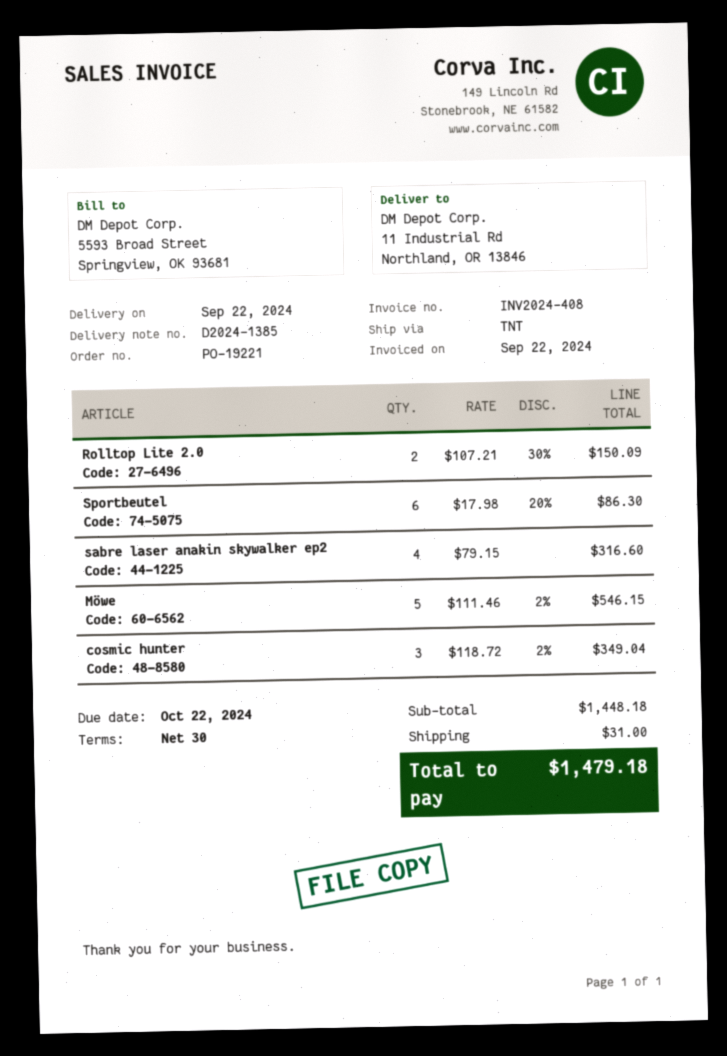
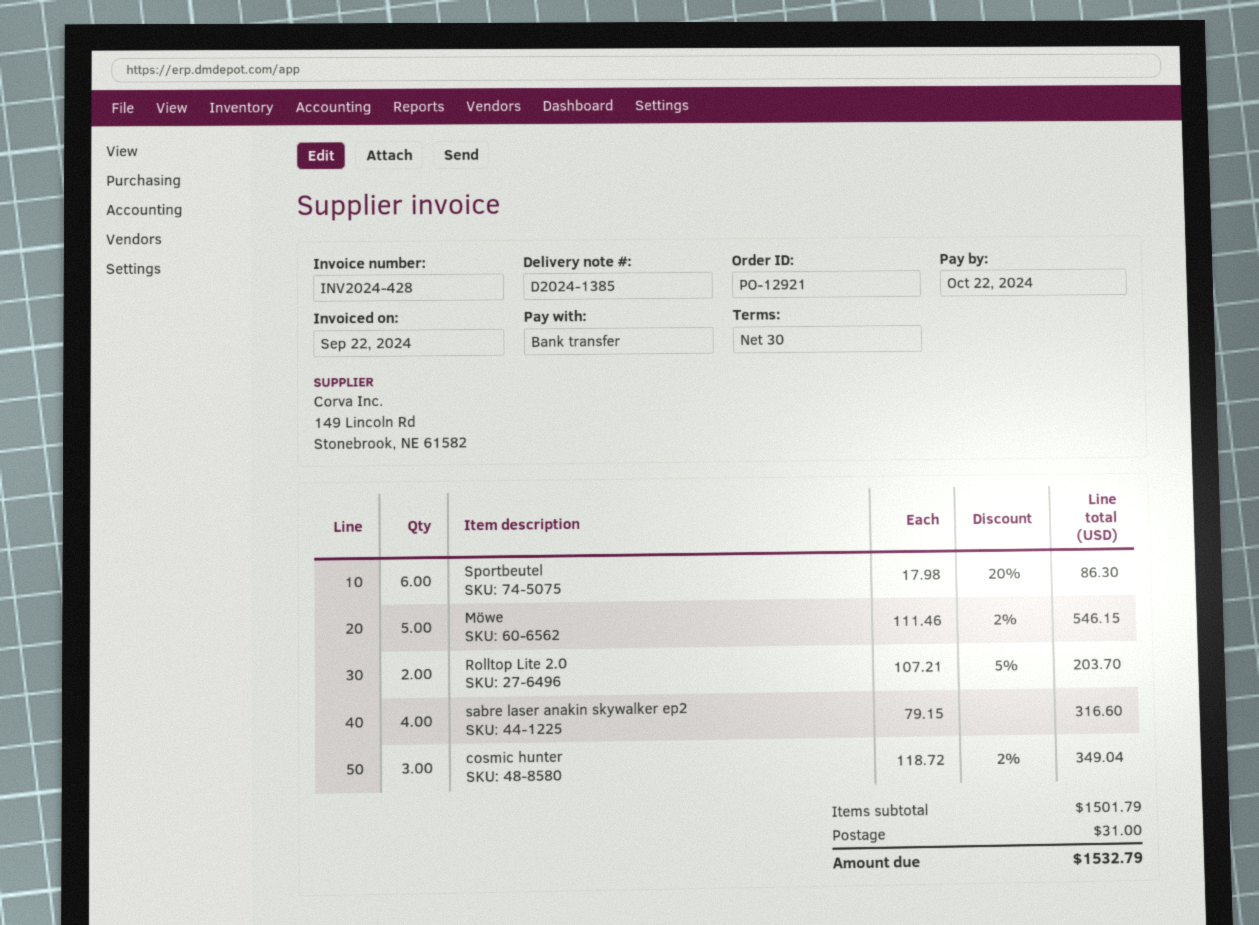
order number: PO-19221 -> PO-12921
invoice number: INV2024-408 -> INV2024-428
Rolltop Lite 2.0: 2 x 107.21 - 30% = 150.09 -> 2 x 107.21 - 5% = 203.70
subtotal: 1448.18 -> 1501.79
total: 1479.18 -> 1532.79

